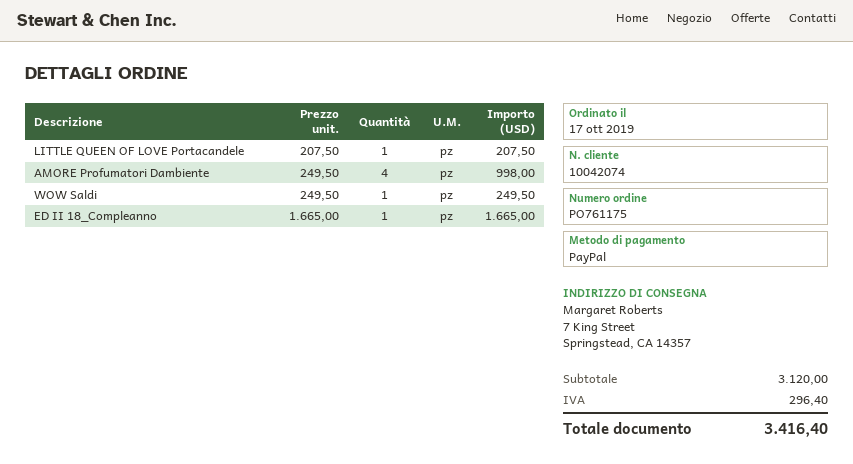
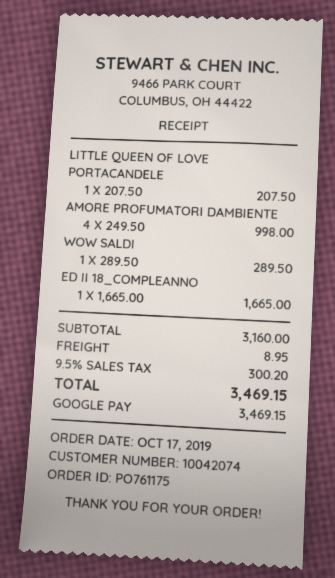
payment method: PayPal -> Google Pay
WOW Saldi: 1 x 249.50 = 249.50 -> 1 x 289.50 = 289.50
subtotal: 3120.00 -> 3160.00
shipping: none -> 8.95
tax: 296.40 -> 300.20
total: 3416.40 -> 3469.15

